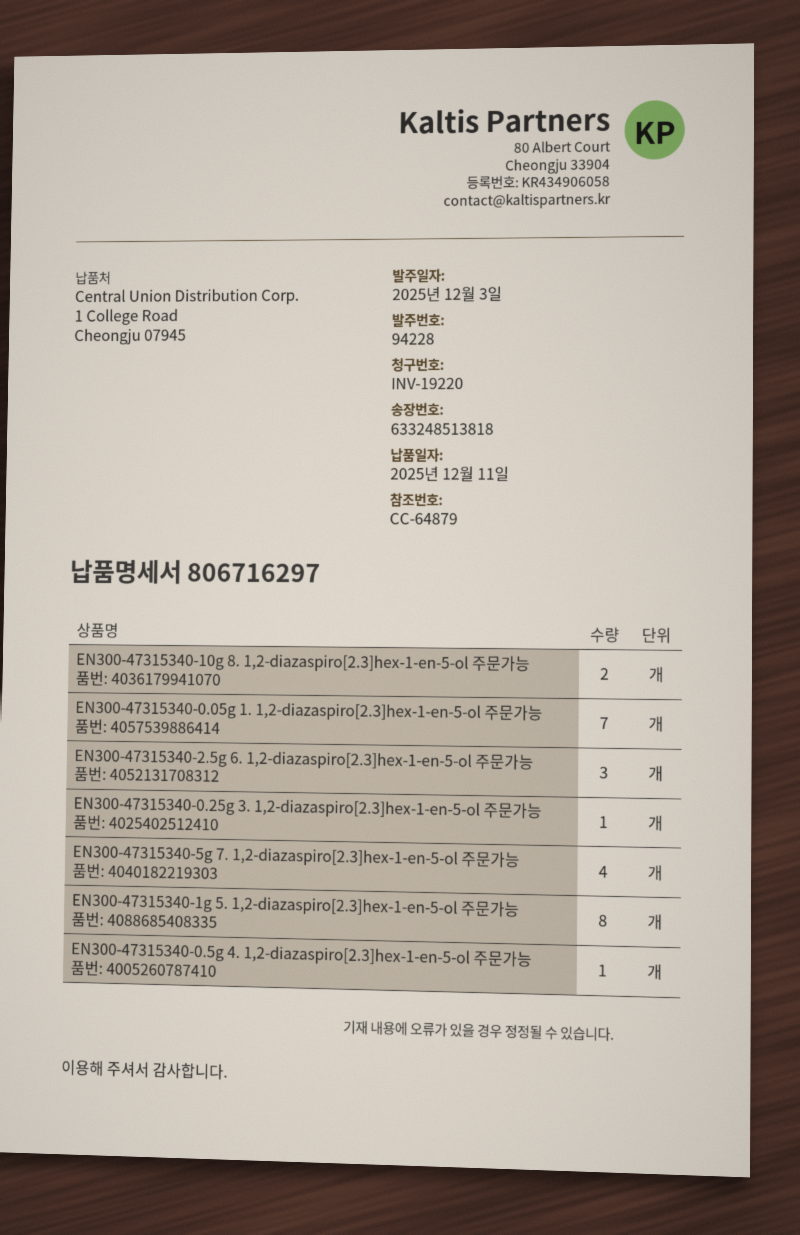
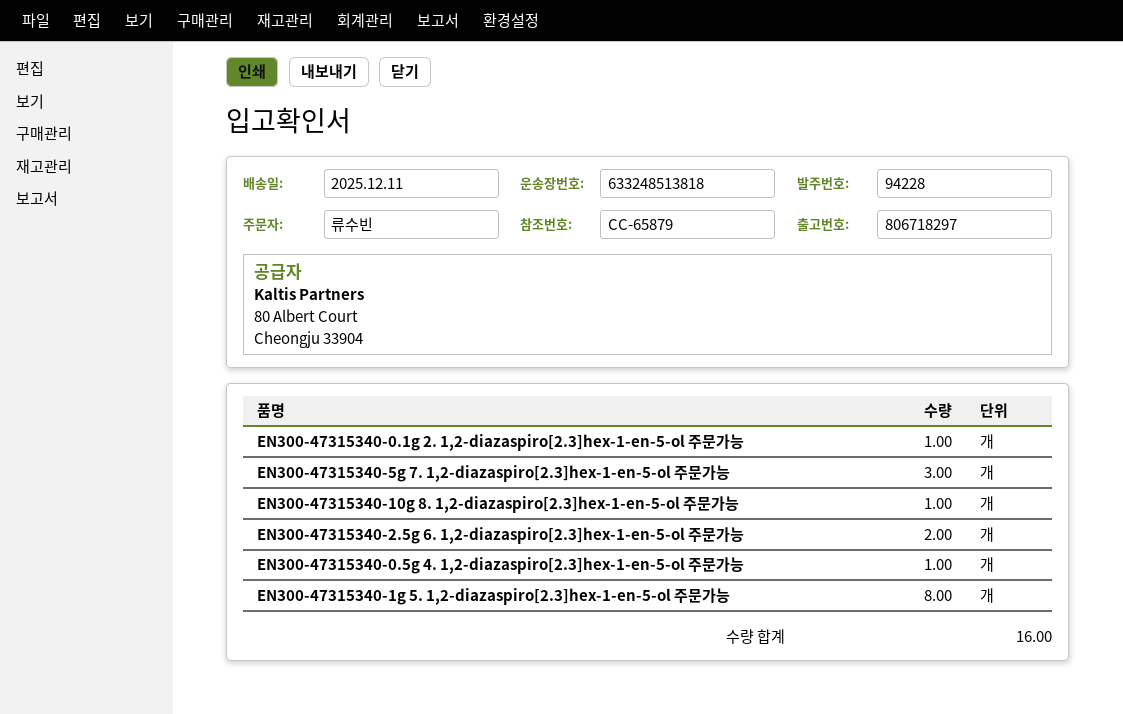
delivery note number: 806716297 -> 806718297
reference: CC-64879 -> CC-65879
EN300-47315340-10g 8. 1,2-diazaspiro[2.3]hex-1-en-5-ol 주문가능: 2 -> 1
EN300-47315340-0.05g 1. 1,2-diazaspiro[2.3]hex-1-en-5-ol 주문가능: 7 -> none
EN300-47315340-2.5g 6. 1,2-diazaspiro[2.3]hex-1-en-5-ol 주문가능: 3 -> 2
EN300-47315340-0.25g 3. 1,2-diazaspiro[2.3]hex-1-en-5-ol 주문가능: 1 -> none
EN300-47315340-5g 7. 1,2-diazaspiro[2.3]hex-1-en-5-ol 주문가능: 4 -> 3
EN300-47315340-0.1g 2. 1,2-diazaspiro[2.3]hex-1-en-5-ol 주문가능: none -> 1

